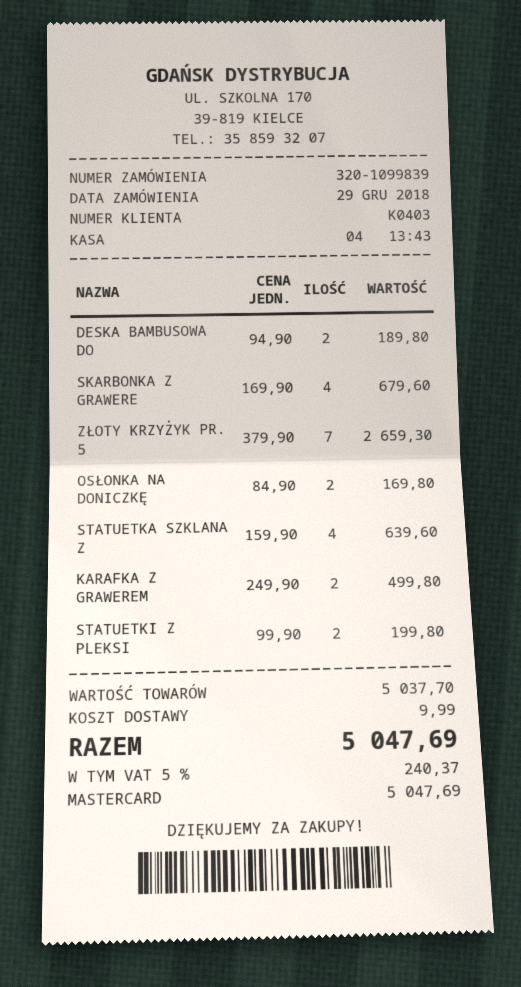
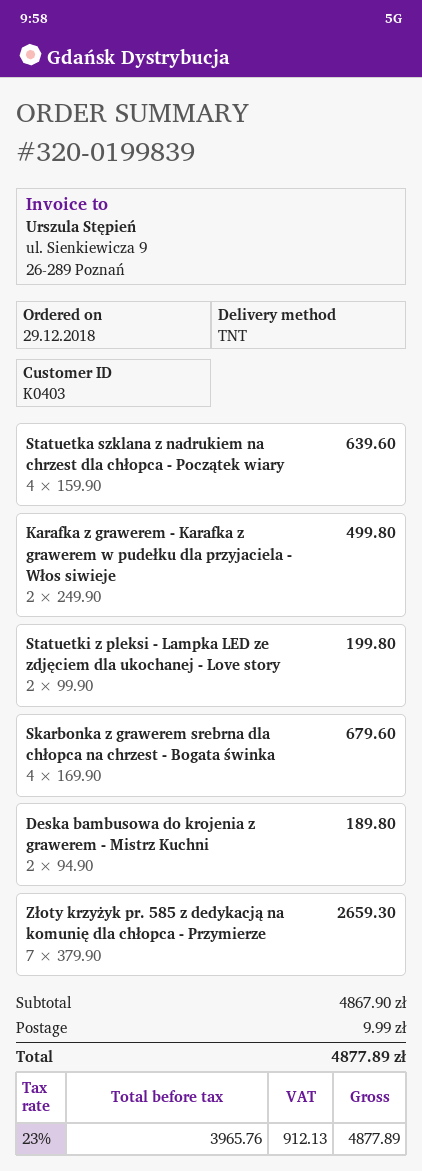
order number: 320-1099839 -> 320-0199839
OSŁONKA NA DONICZKĘ: 2 x 84.90 = 169.80 -> none
subtotal: 5037.70 -> 4867.90
tax: 5% = 240.37 -> 23% = 912.13
total: 5047.69 -> 4877.89

